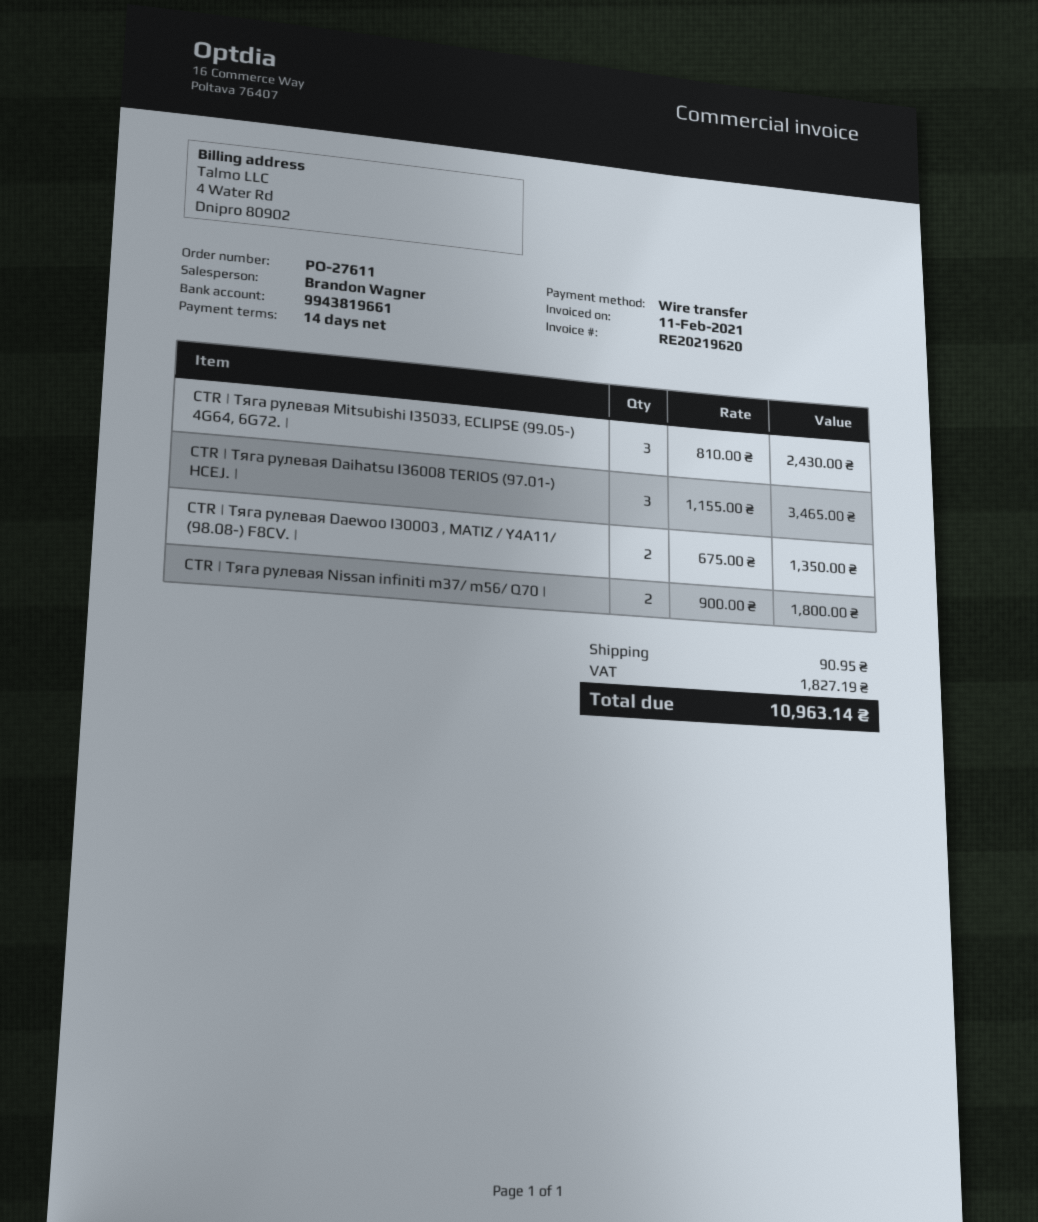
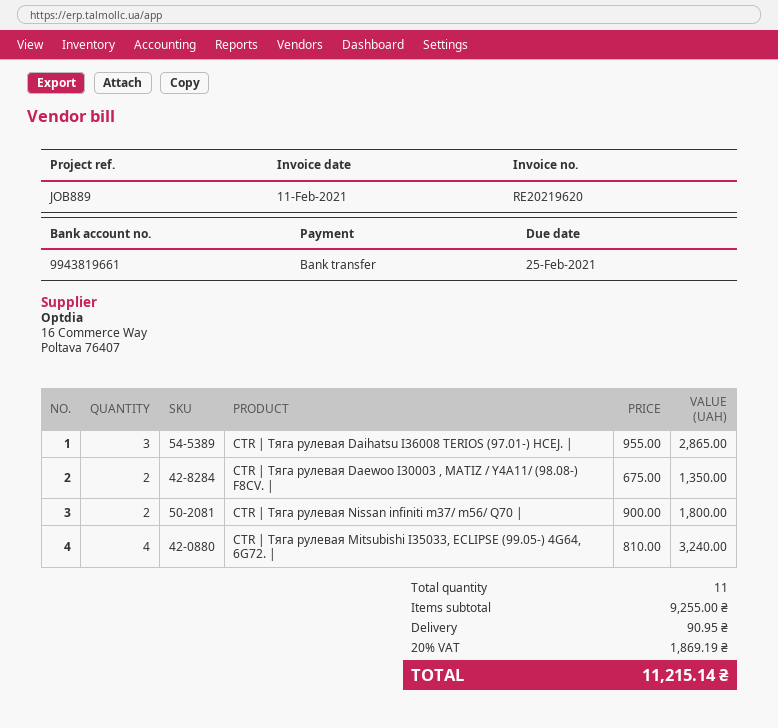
CTR | Тяга рулевая Mitsubishi I35033, ECLIPSE (99.05-) 4G64, 6G72. |: 3 x 810.00 = 2430.00 -> 4 x 810.00 = 3240.00
CTR | Тяга рулевая Daihatsu I36008 TERIOS (97.01-) HCEJ. |: 3 x 1155.00 = 3465.00 -> 3 x 955.00 = 2865.00
tax: 1827.19 -> 1869.19
total: 10963.14 -> 11215.14

